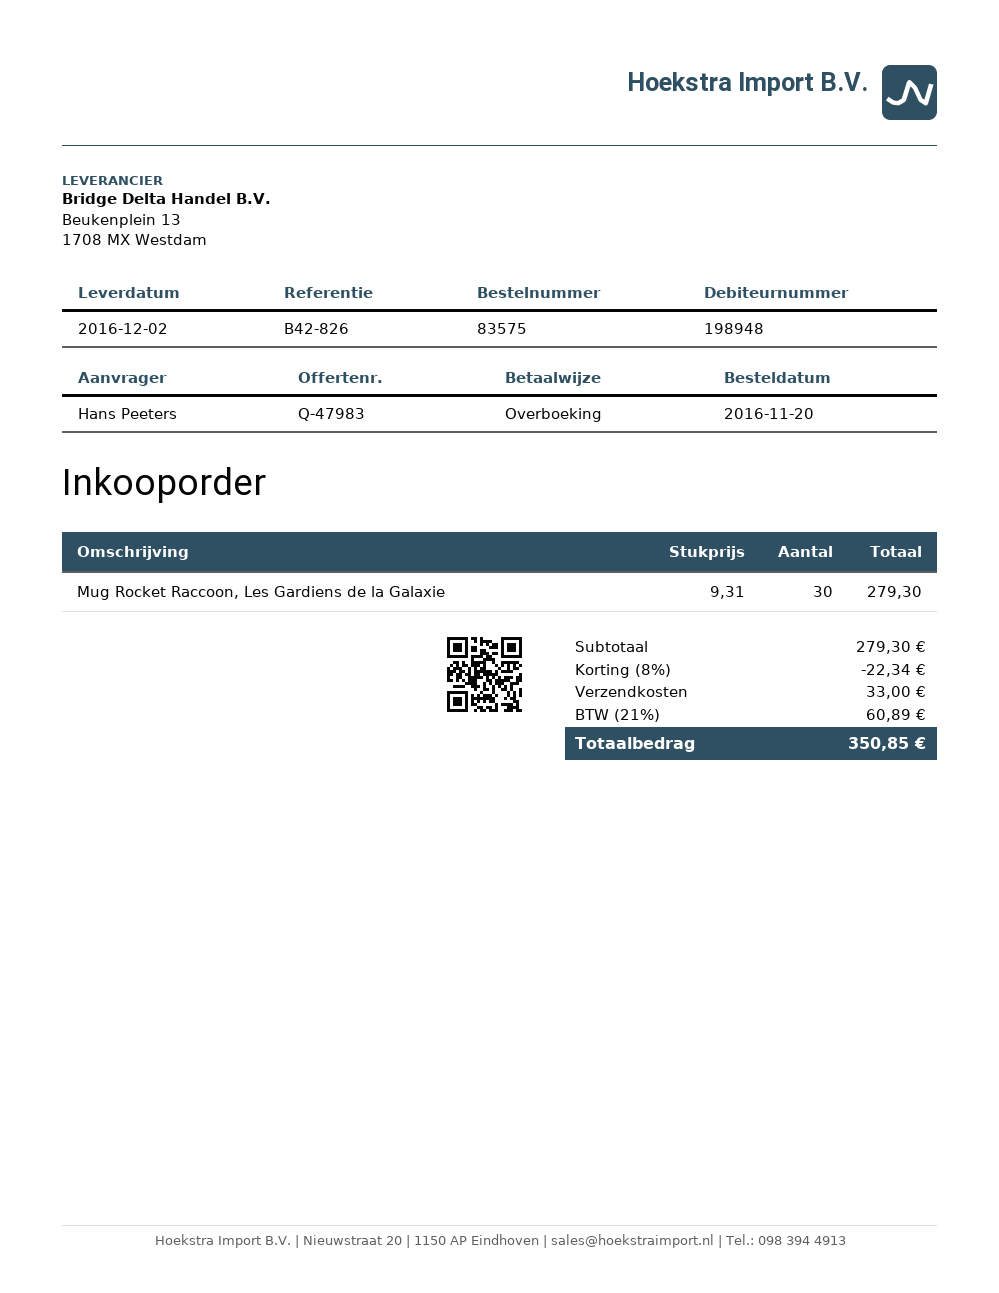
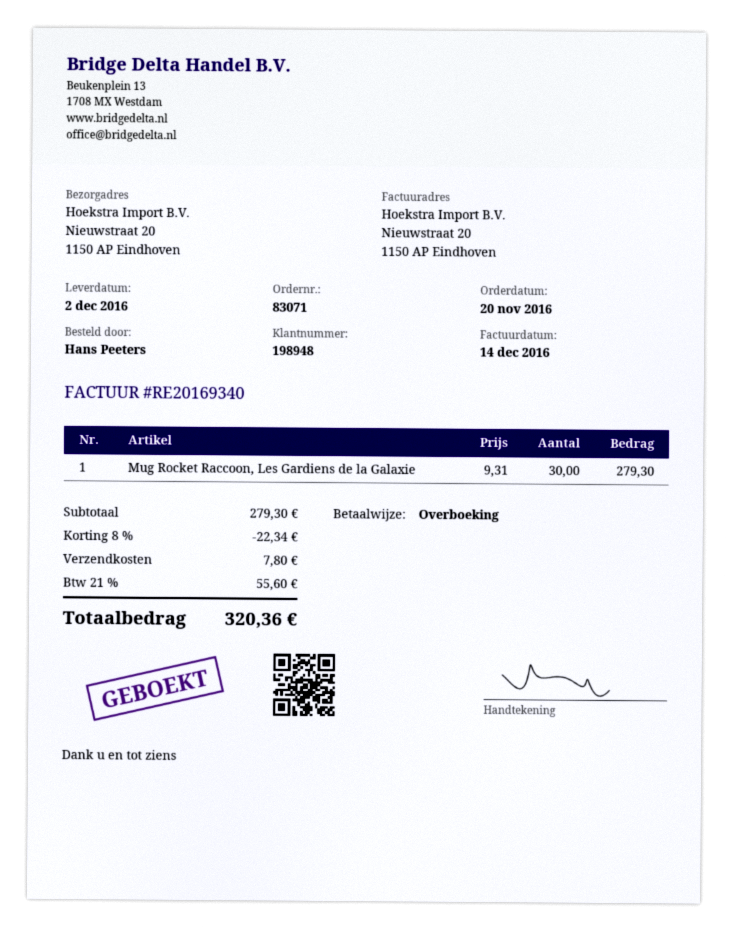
order number: 83575 -> 83071
shipping: 33.00 -> 7.80
tax: 21% = 60.89 -> 21% = 55.60
total: 350.85 -> 320.36

